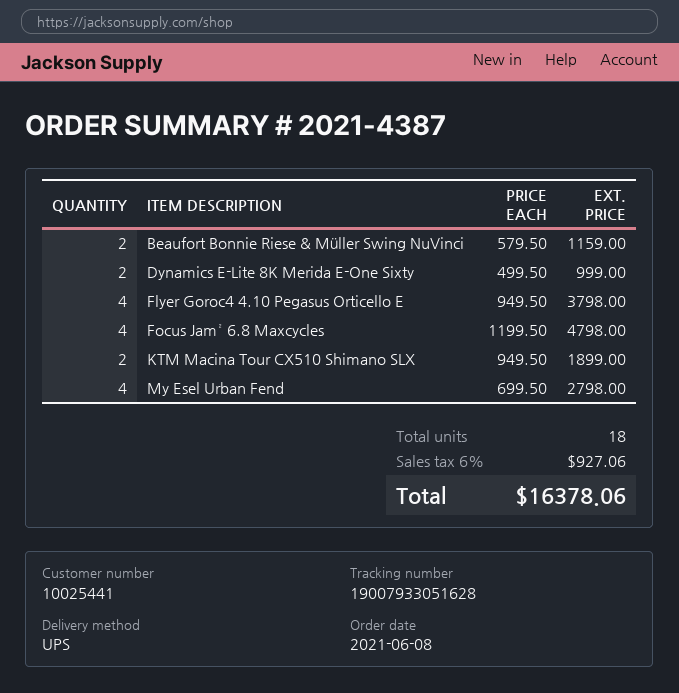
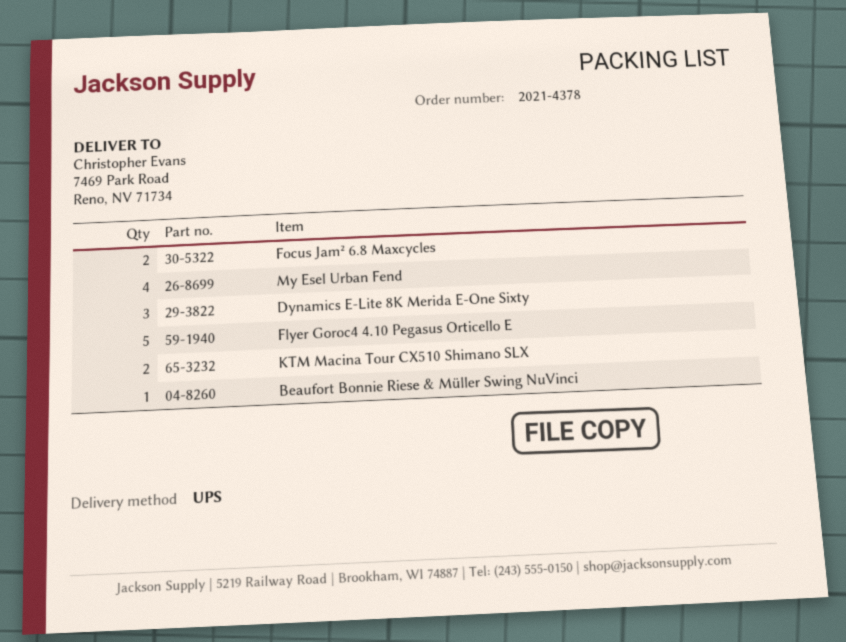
order number: 2021-4387 -> 2021-4378
Beaufort Bonnie Riese & Müller Swing NuVinci: 2 -> 1
Dynamics E-Lite 8K Merida E-One Sixty: 2 -> 3
Flyer Goroc4 4.10 Pegasus Orticello E: 4 -> 5
Focus Jam² 6.8 Maxcycles: 4 -> 2

